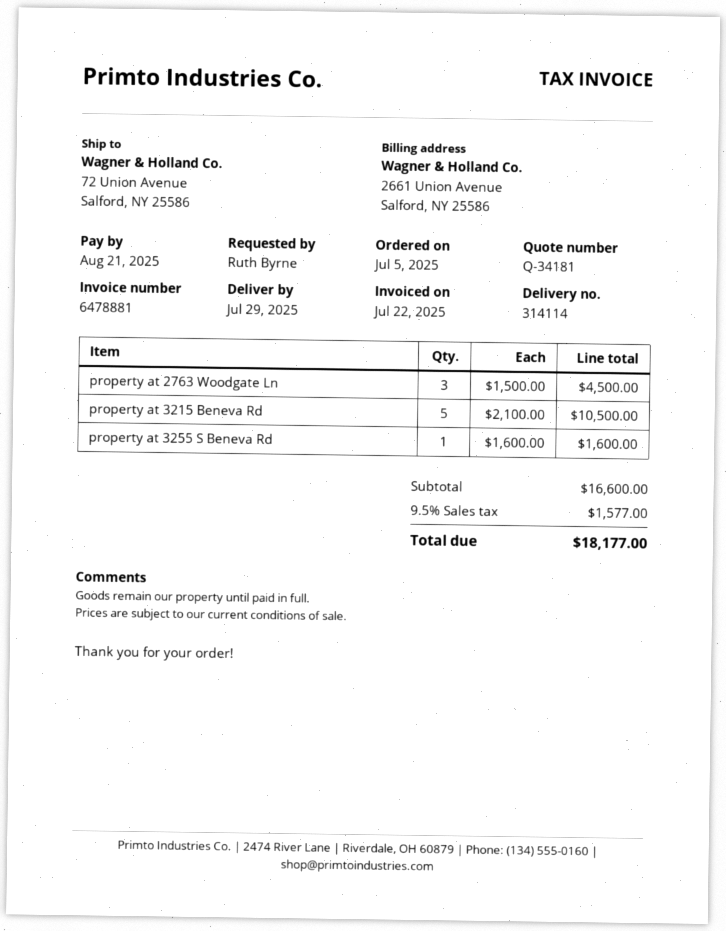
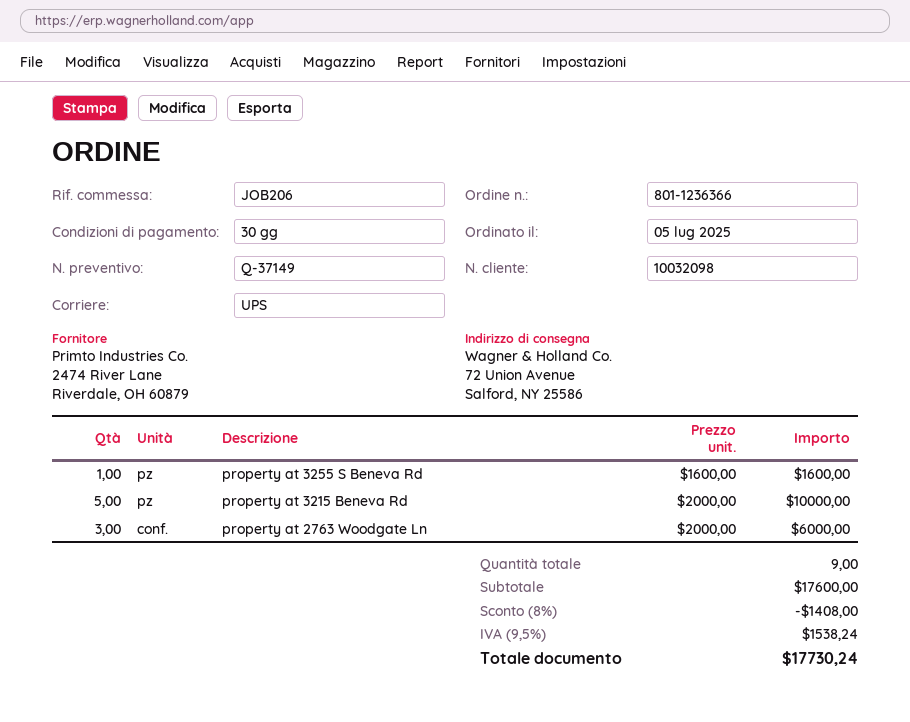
quote number: Q-34181 -> Q-37149
property at 2763 Woodgate Ln: 3 x 1500.00 = 4500.00 -> 3 x 2000.00 = 6000.00
property at 3215 Beneva Rd: 5 x 2100.00 = 10500.00 -> 5 x 2000.00 = 10000.00
subtotal: 16600.00 -> 17600.00
discount: none -> 8% = 1408.00
tax: 9.5% = 1577.00 -> 9.5% = 1538.24
total: 18177.00 -> 17730.24

